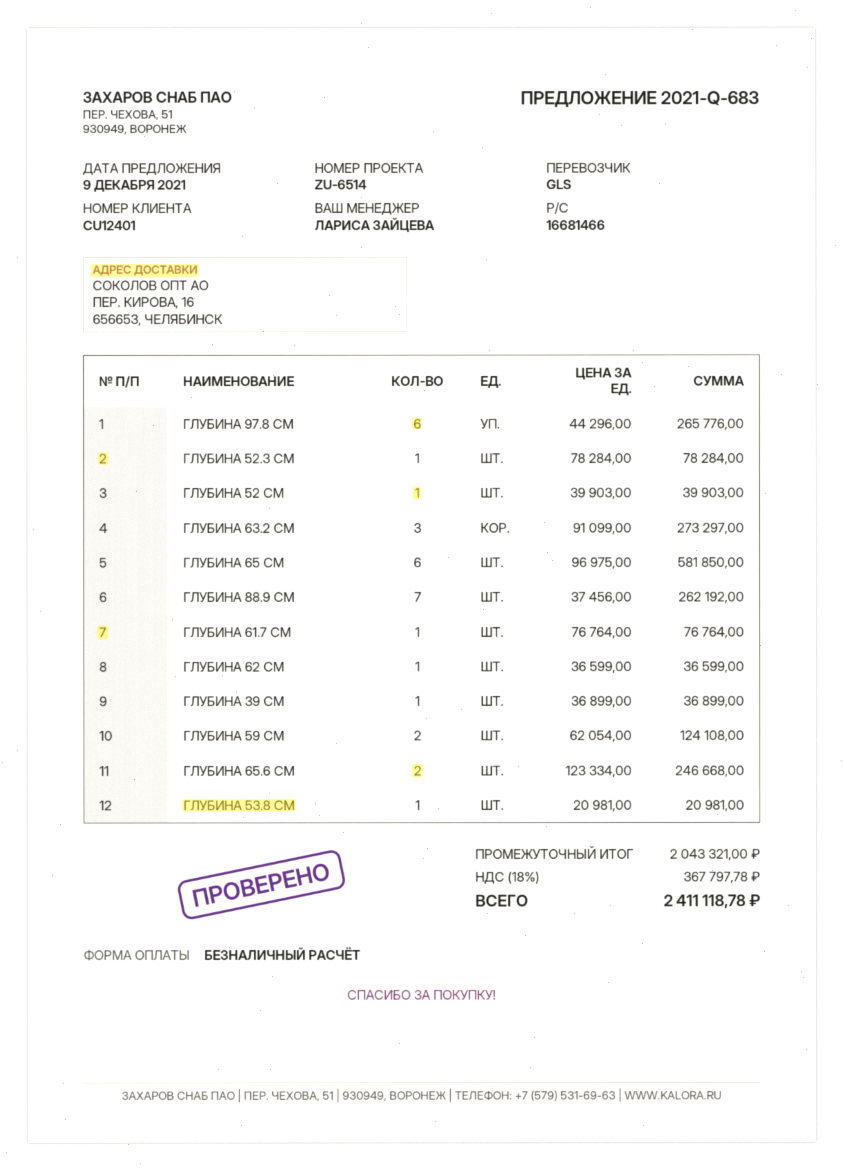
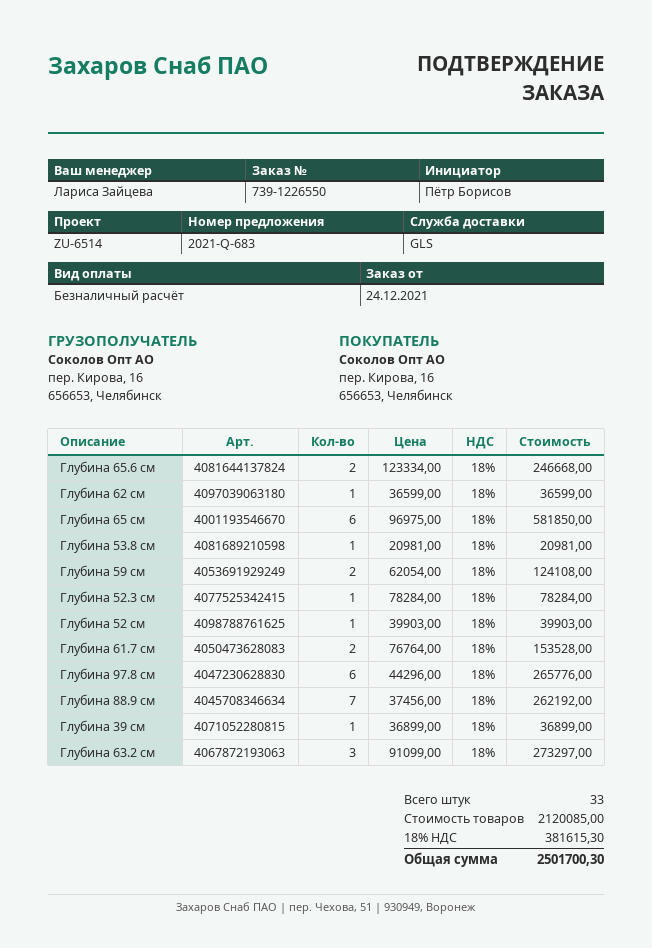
ГЛУБИНА 61.7 СМ: 1 x 76764.00 = 76764.00 -> 2 x 76764.00 = 153528.00
subtotal: 2043321.00 -> 2120085.00
tax: 18% = 367797.78 -> 18% = 381615.30
total: 2411118.78 -> 2501700.30

